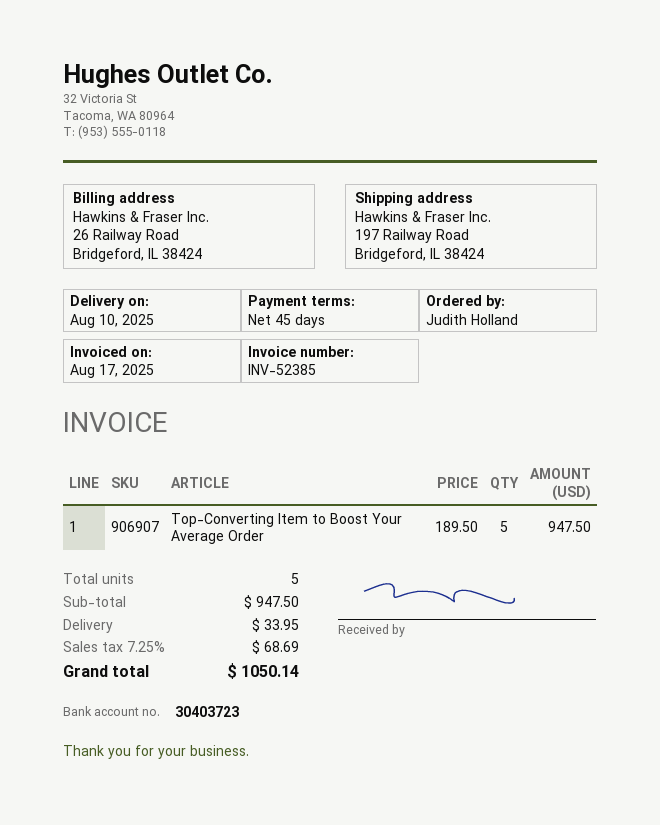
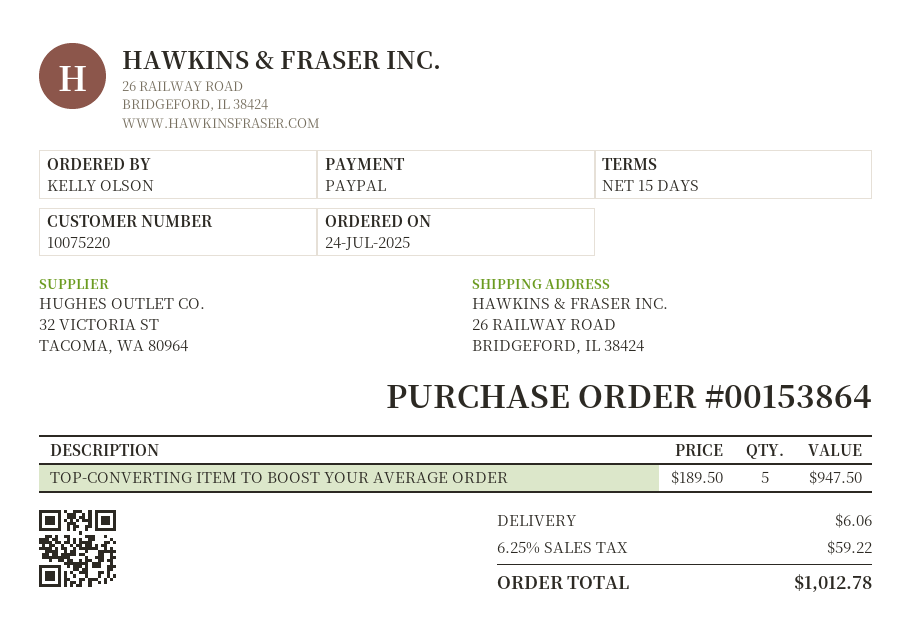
payment terms: 45 days -> 15 days
ordered by: Judith Holland -> KELLY OLSON
ship to: 197 Railway Road, Bridgeford, IL 38424 -> 26 RAILWAY ROAD, BRIDGEFORD, IL 38424
shipping: 33.95 -> 6.06
tax: 7.25% = 68.69 -> 6.25% = 59.22
total: 1050.14 -> 1012.78

